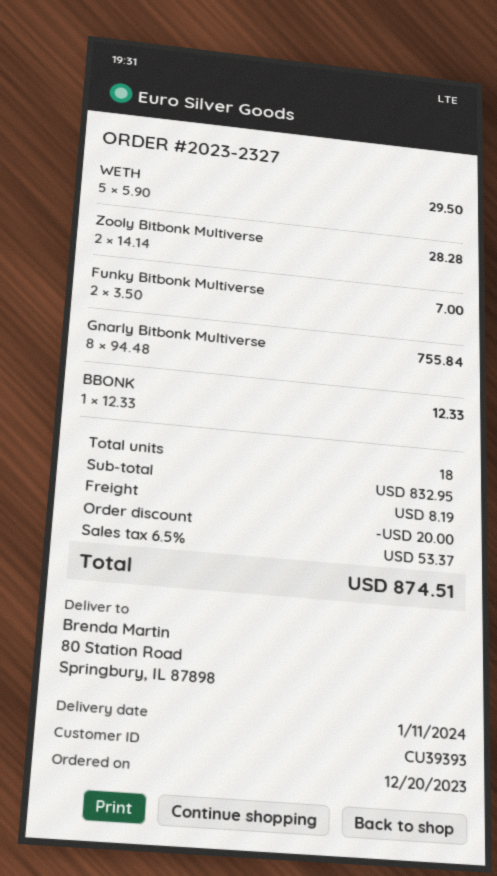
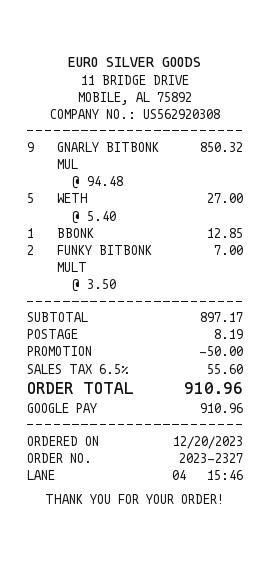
WETH: 5 x 5.90 = 29.50 -> 5 x 5.40 = 27.00
Zooly Bitbonk Multiverse: 2 x 14.14 = 28.28 -> none
Gnarly Bitbonk Multiverse: 8 x 94.48 = 755.84 -> 9 x 94.48 = 850.32
BBONK: 1 x 12.33 = 12.33 -> 1 x 12.85 = 12.85
subtotal: 832.95 -> 897.17
discount: 20.00 -> 50.00
tax: 6.5% = 53.37 -> 6.5% = 55.60
total: 874.51 -> 910.96

